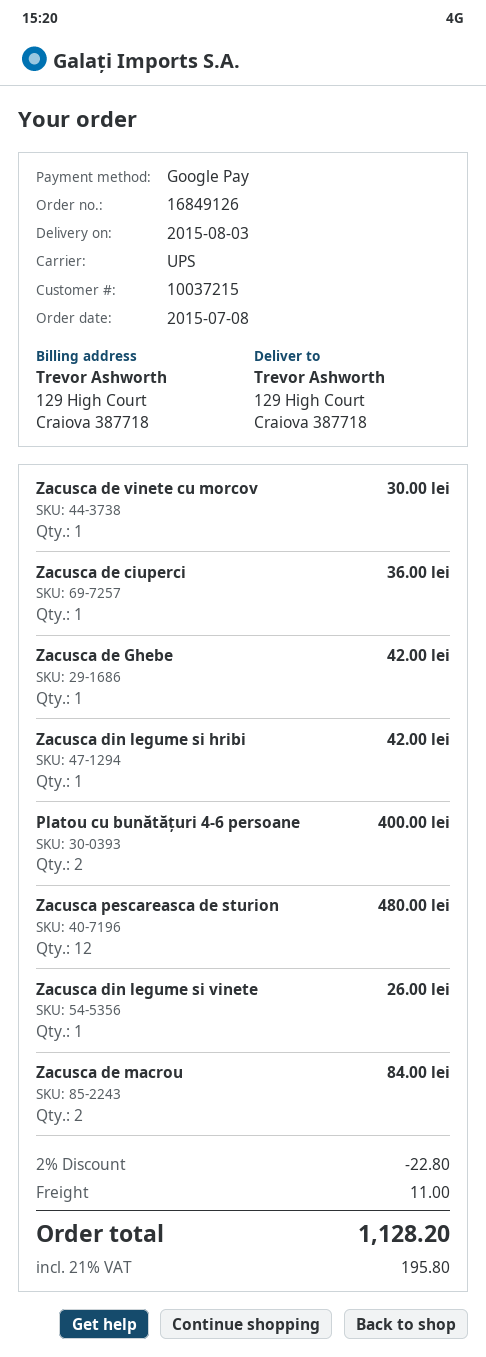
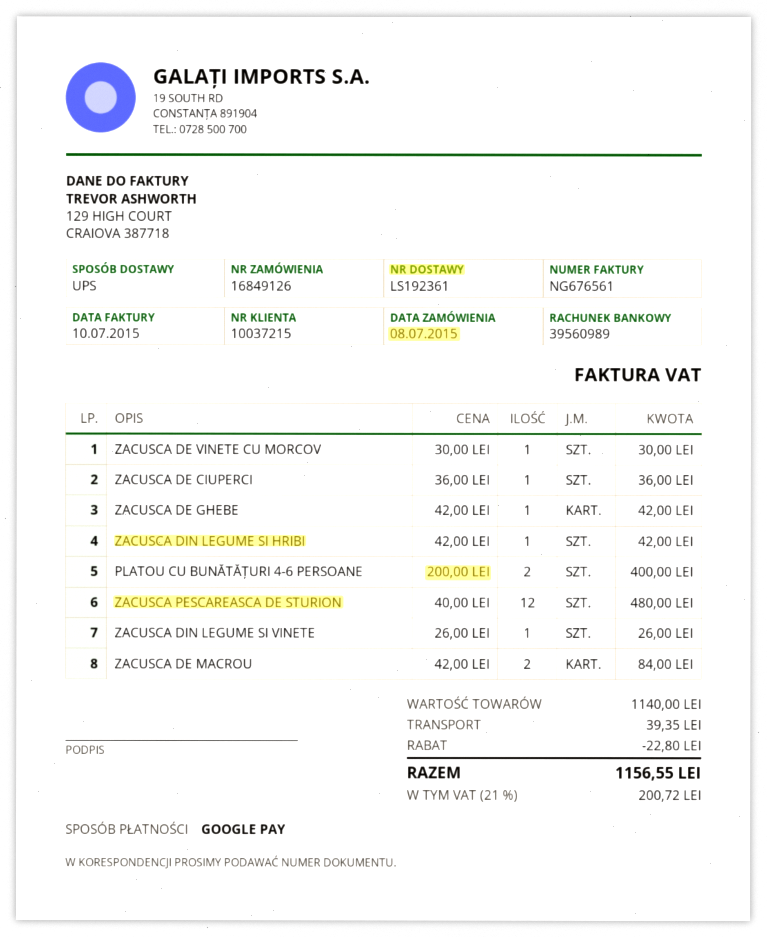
shipping: 11.00 -> 39.35
tax: 21% = 195.80 -> 21% = 200.72
total: 1128.20 -> 1156.55

